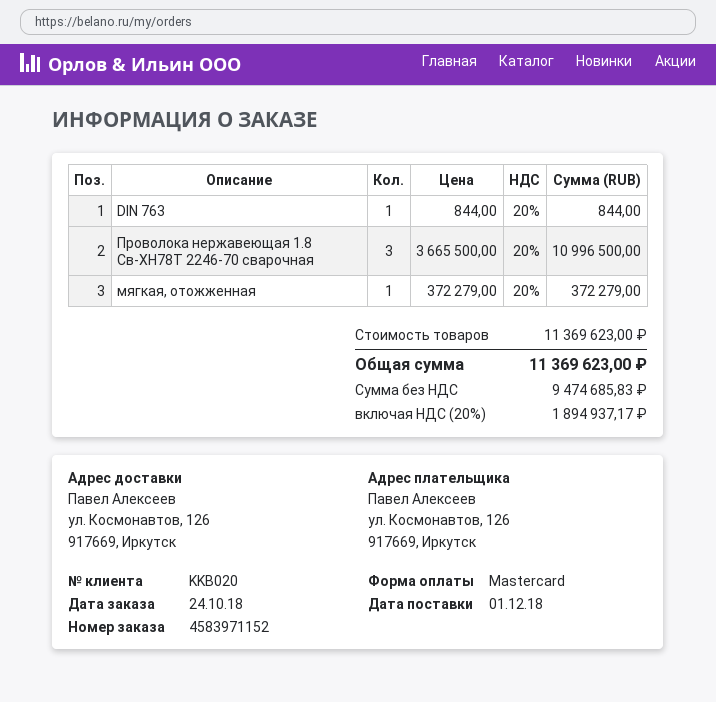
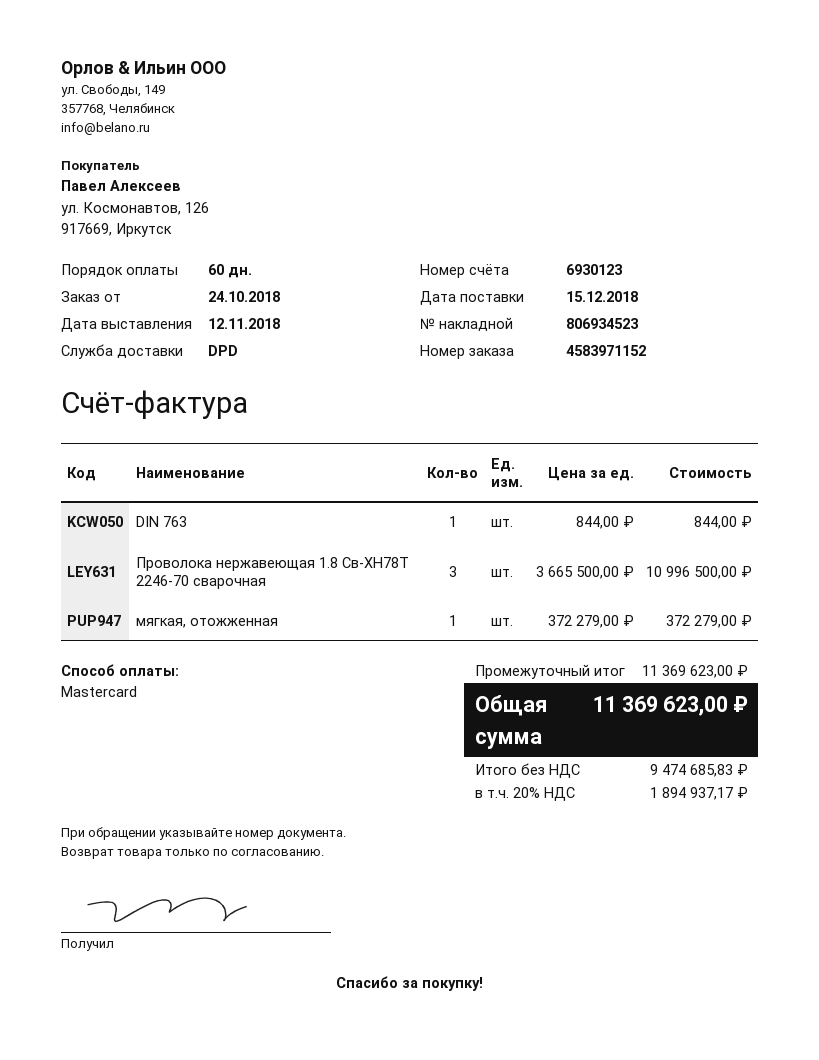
delivery date: 2018-12-01 -> 2018-12-15

